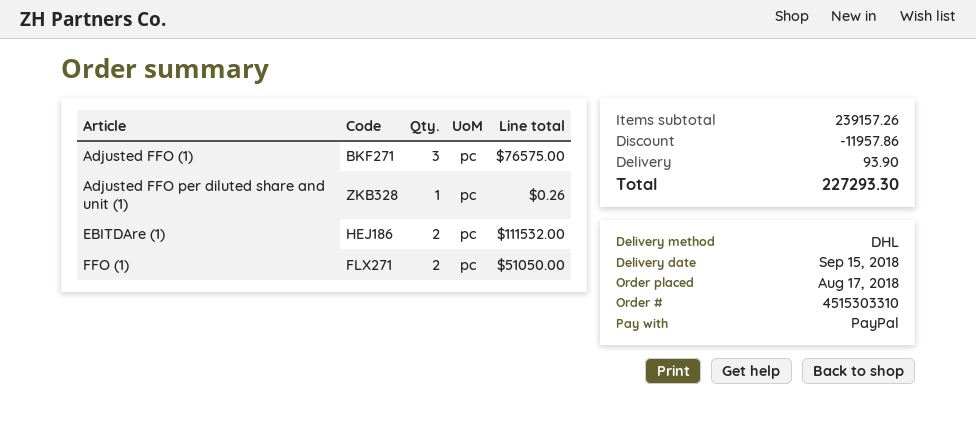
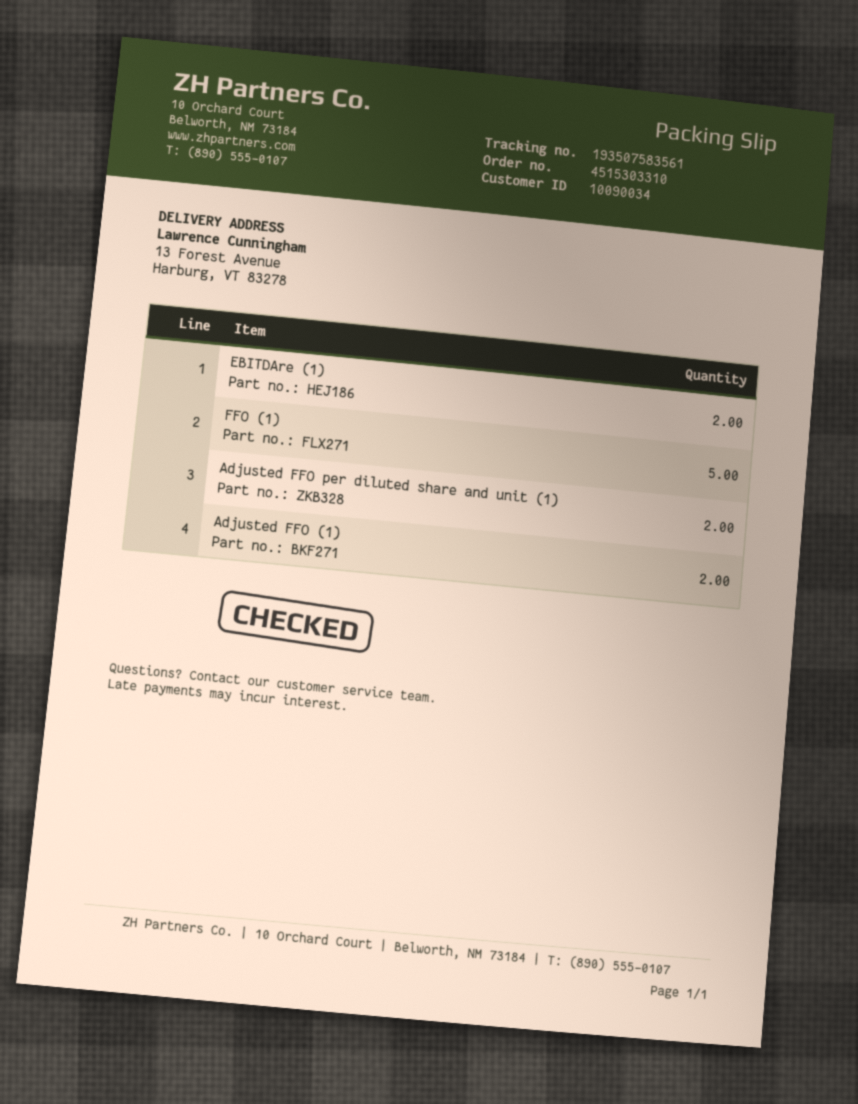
Adjusted FFO (1): 3 -> 2
Adjusted FFO per diluted share and unit (1): 1 -> 2
FFO (1): 2 -> 5

